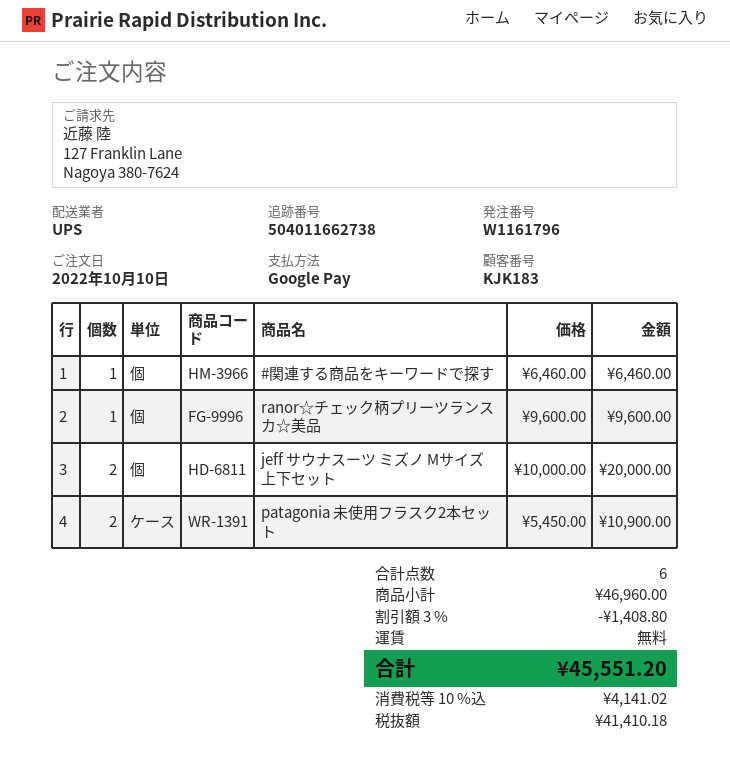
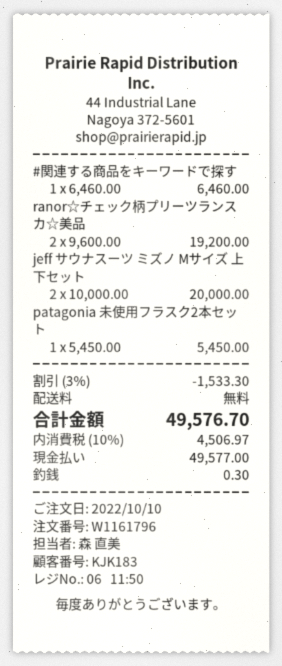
payment method: Google Pay -> cash
ranor☆チェック柄プリーツランスカ☆美品: 1 x 9600.00 = 9600.00 -> 2 x 9600.00 = 19200.00
patagonia 未使用フラスク2本セット: 2 x 5450.00 = 10900.00 -> 1 x 5450.00 = 5450.00
discount: 3% = 1408.80 -> 3% = 1533.30
tax: 10% = 4141.02 -> 10% = 4506.97
total: 45551.20 -> 49576.70

